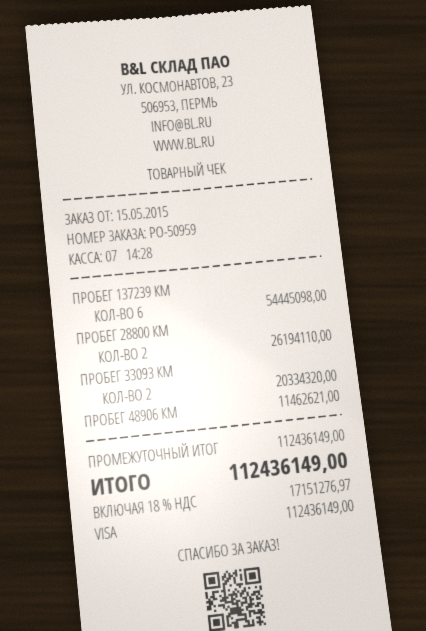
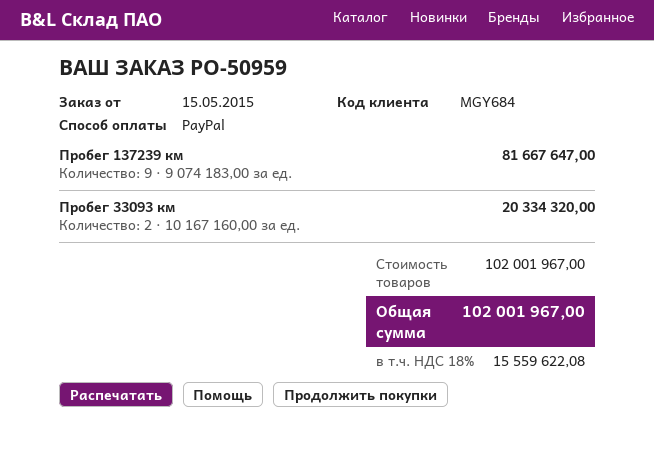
payment method: Visa -> PayPal
ПРОБЕГ 137239 КМ: 6 for 54445098.00 -> 9 for 81667647.00
ПРОБЕГ 28800 КМ: 2 for 26194110.00 -> none
ПРОБЕГ 48906 КМ: 1 for 11462621.00 -> none
subtotal: 112436149.00 -> 102001967.00
tax: 18% = 17151276.97 -> 18% = 15559622.08
total: 112436149.00 -> 102001967.00

